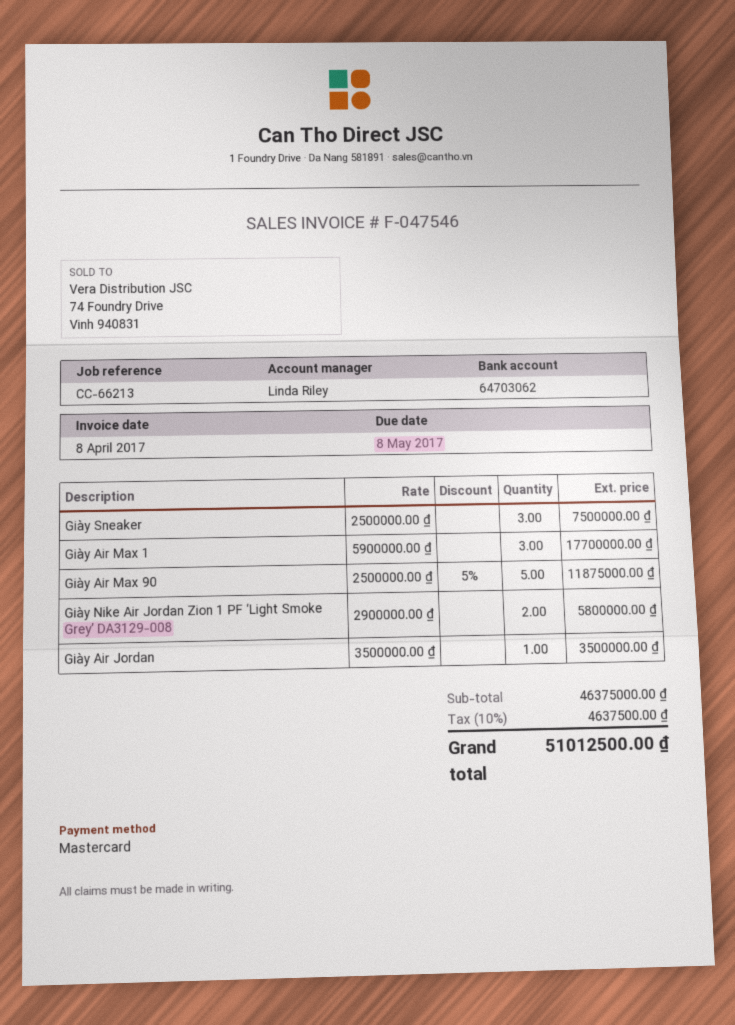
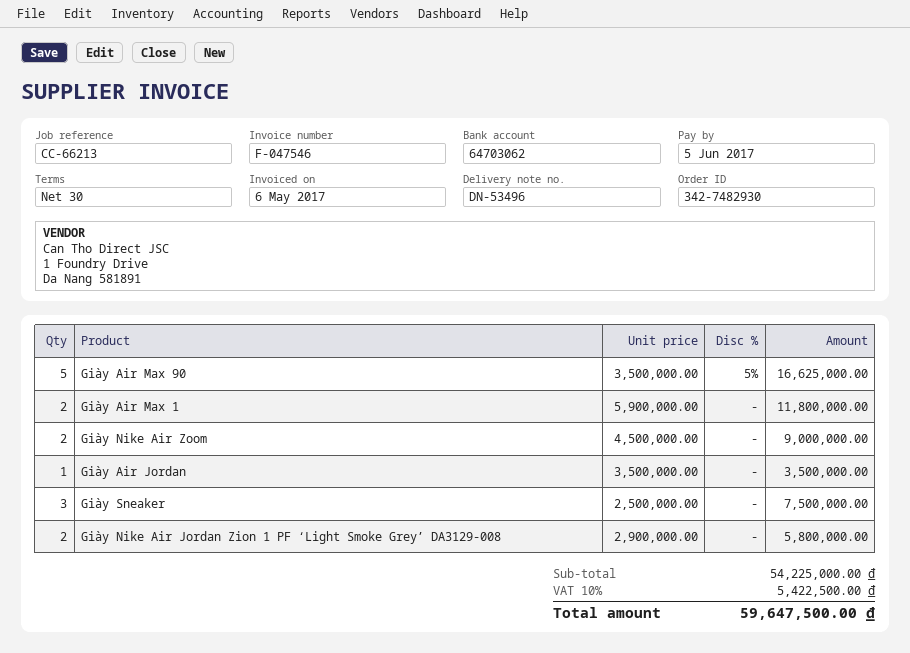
invoice date: 2017-04-08 -> 2017-05-06
due date: 2017-05-08 -> 2017-06-05
Giày Air Max 1: 3 x 5900000.00 = 17700000.00 -> 2 x 5900000.00 = 11800000.00
Giày Air Max 90: 5 x 2500000.00 - 5% = 11875000.00 -> 5 x 3500000.00 - 5% = 16625000.00
Giày Nike Air Zoom: none -> 2 x 4500000.00 = 9000000.00
subtotal: 46375000.00 -> 54225000.00
tax: 10% = 4637500.00 -> 10% = 5422500.00
total: 51012500.00 -> 59647500.00

